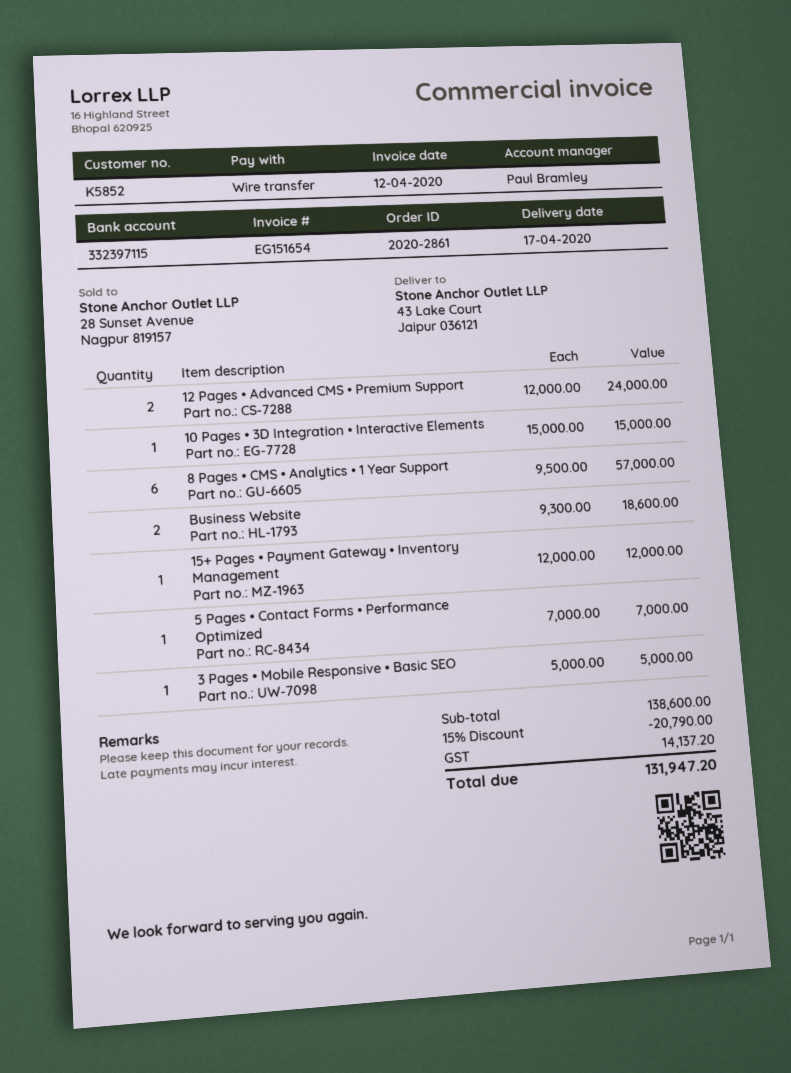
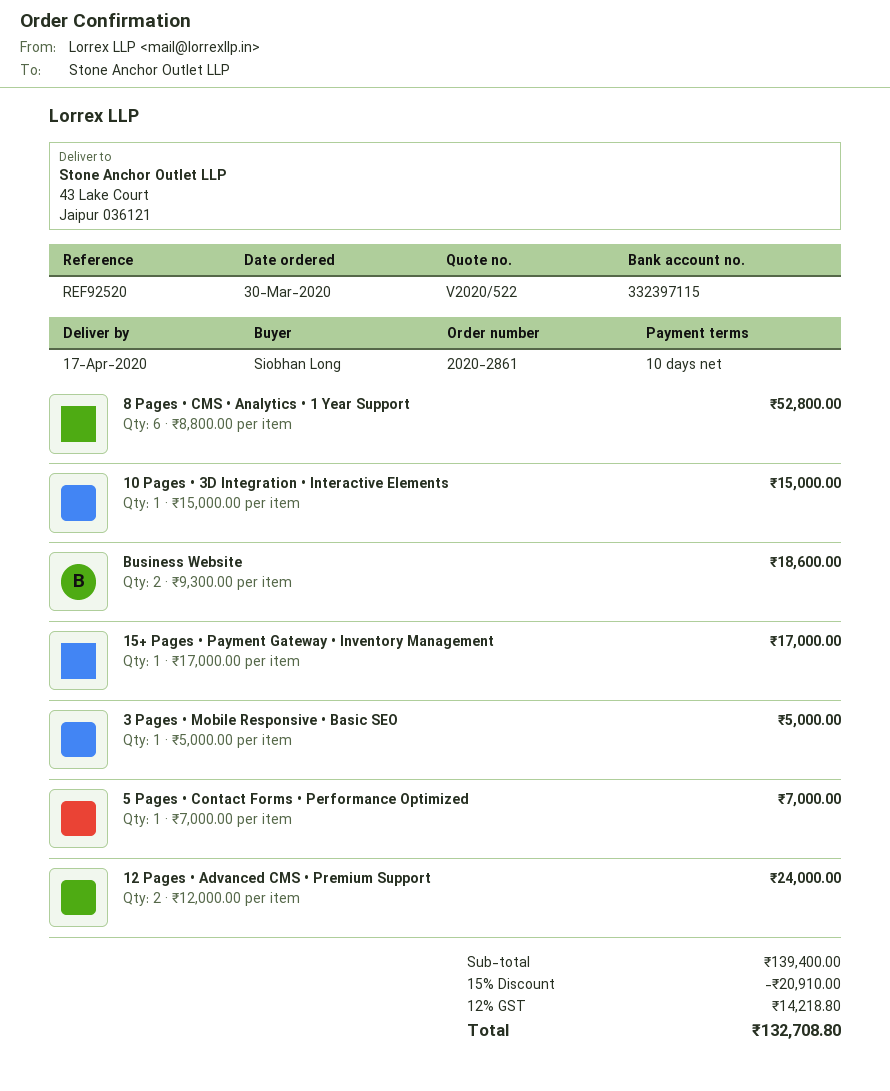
8 Pages • CMS • Analytics • 1 Year Support: 6 x 9500.00 = 57000.00 -> 6 x 8800.00 = 52800.00
15+ Pages • Payment Gateway • Inventory Management: 1 x 12000.00 = 12000.00 -> 1 x 17000.00 = 17000.00
subtotal: 138600.00 -> 139400.00
discount: 15% = 20790.00 -> 15% = 20910.00
tax: 14137.20 -> 14218.80
total: 131947.20 -> 132708.80

